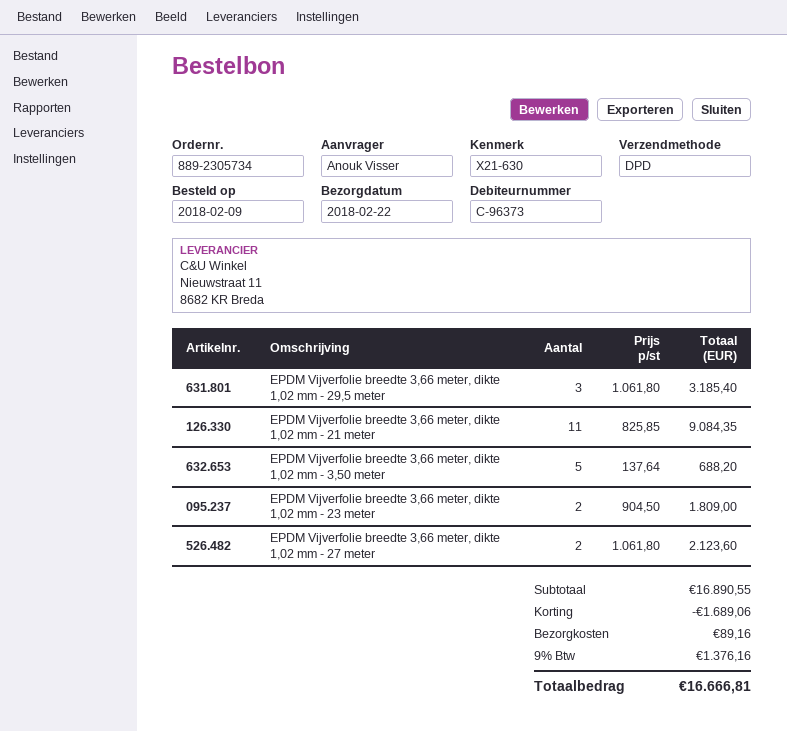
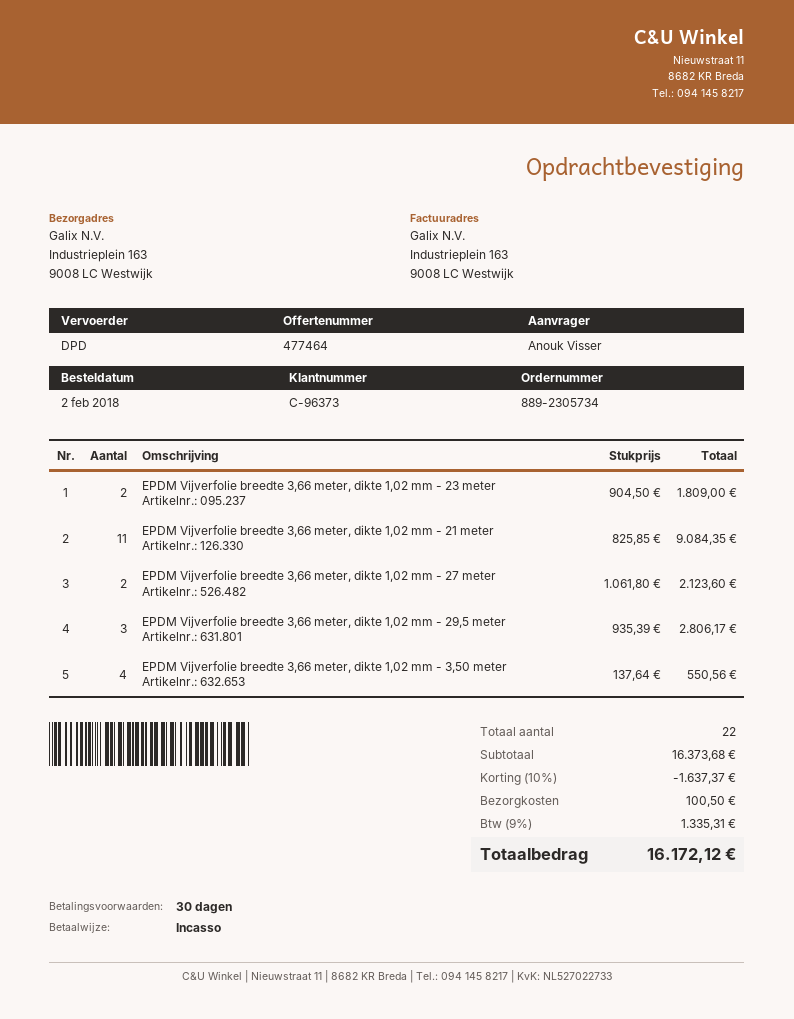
order date: 2018-02-09 -> 2018-02-02
EPDM Vijverfolie breedte 3,66 meter, dikte 1,02 mm - 29,5 meter: 3 x 1061.80 = 3185.40 -> 3 x 935.39 = 2806.17
EPDM Vijverfolie breedte 3,66 meter, dikte 1,02 mm - 3,50 meter: 5 x 137.64 = 688.20 -> 4 x 137.64 = 550.56
subtotal: 16890.55 -> 16373.68
discount: 1689.06 -> 1637.37
shipping: 89.16 -> 100.50
tax: 9% = 1376.16 -> 9% = 1335.31
total: 16666.81 -> 16172.12

